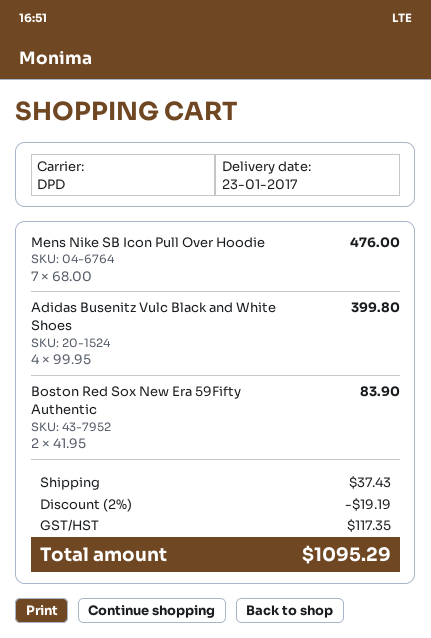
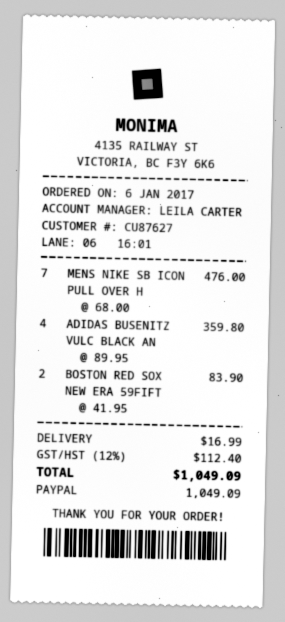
Adidas Busenitz Vulc Black and White Shoes: 4 x 99.95 = 399.80 -> 4 x 89.95 = 359.80
discount: 2% = 19.19 -> none
shipping: 37.43 -> 16.99
tax: 117.35 -> 112.40
total: 1095.29 -> 1049.09

